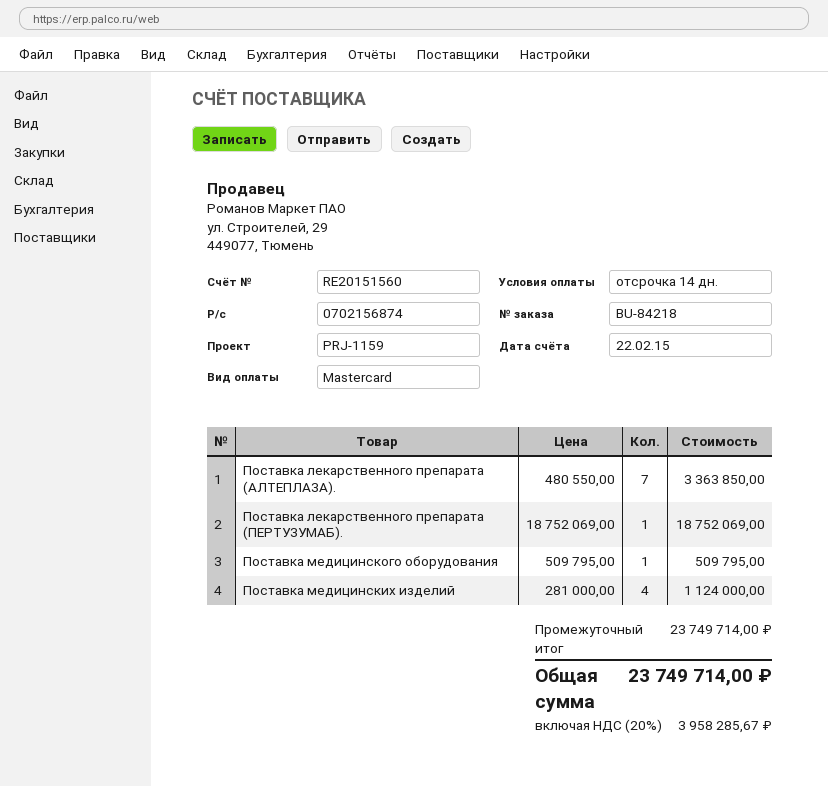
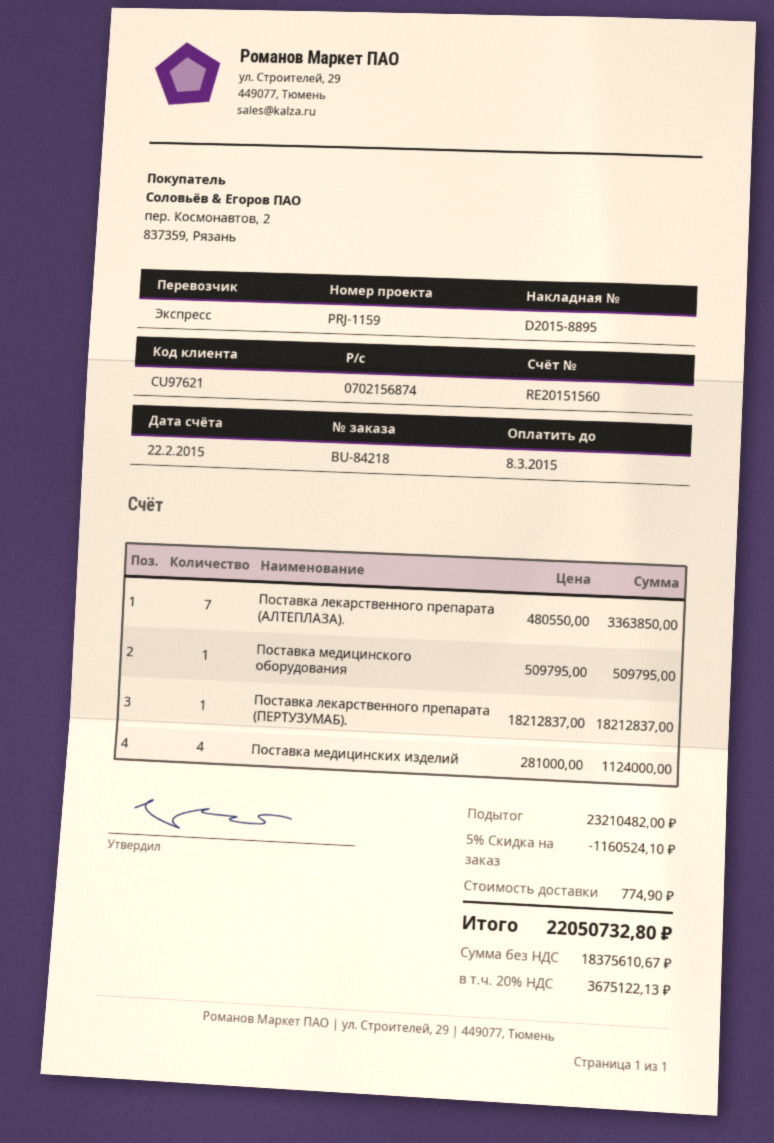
Поставка лекарственного препарата (ПЕРТУЗУМАБ).: 1 x 18752069.00 = 18752069.00 -> 1 x 18212837.00 = 18212837.00
subtotal: 23749714.00 -> 23210482.00
discount: none -> 5% = 1160524.10
shipping: none -> 774.90
tax: 20% = 3958285.67 -> 20% = 3675122.13
total: 23749714.00 -> 22050732.80

